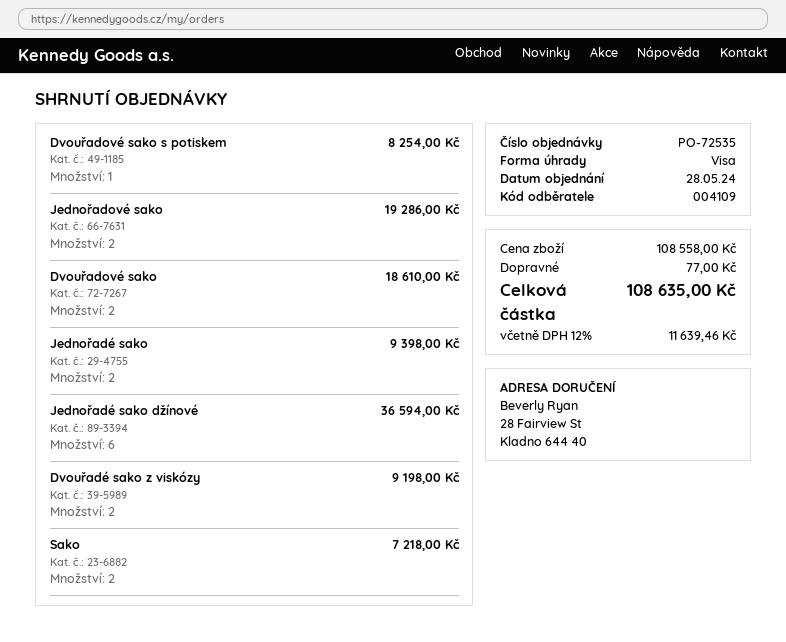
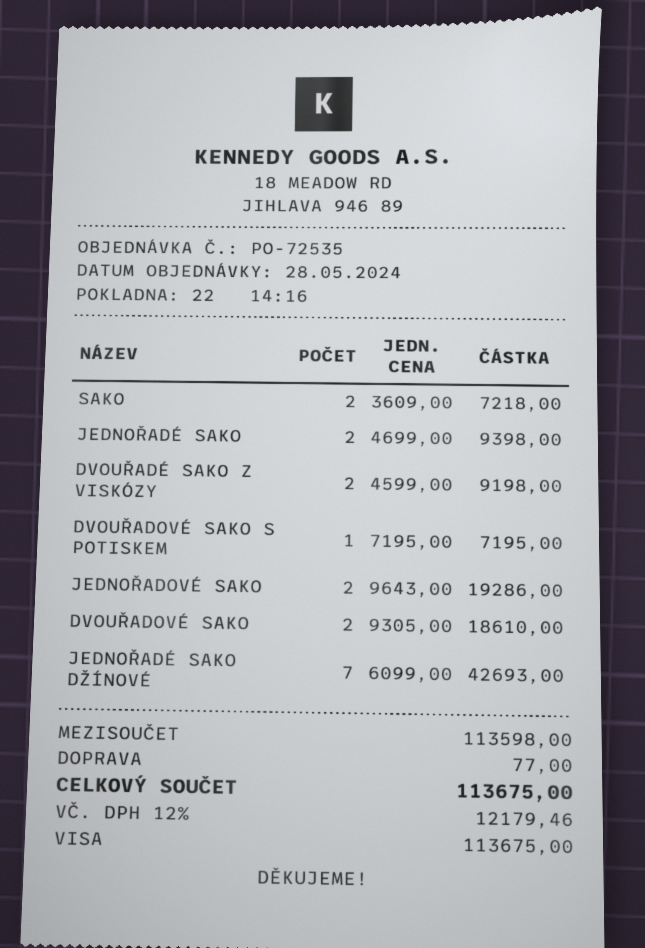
Dvouřadové sako s potiskem: 1 for 8254.00 -> 1 for 7195.00
Jednořadé sako džínové: 6 for 36594.00 -> 7 for 42693.00
subtotal: 108558.00 -> 113598.00
tax: 12% = 11639.46 -> 12% = 12179.46
total: 108635.00 -> 113675.00

